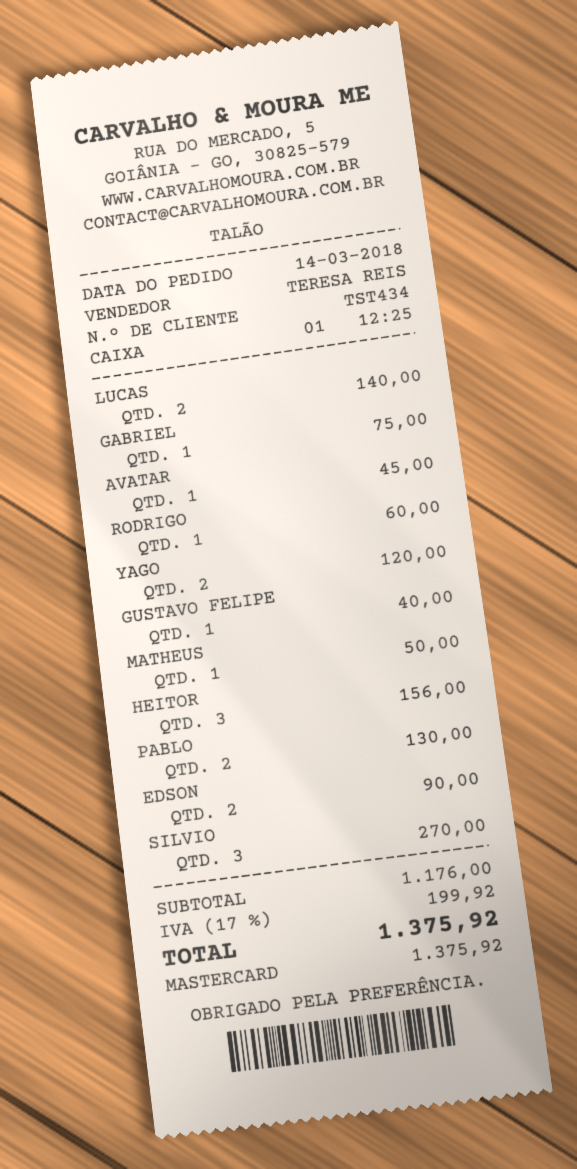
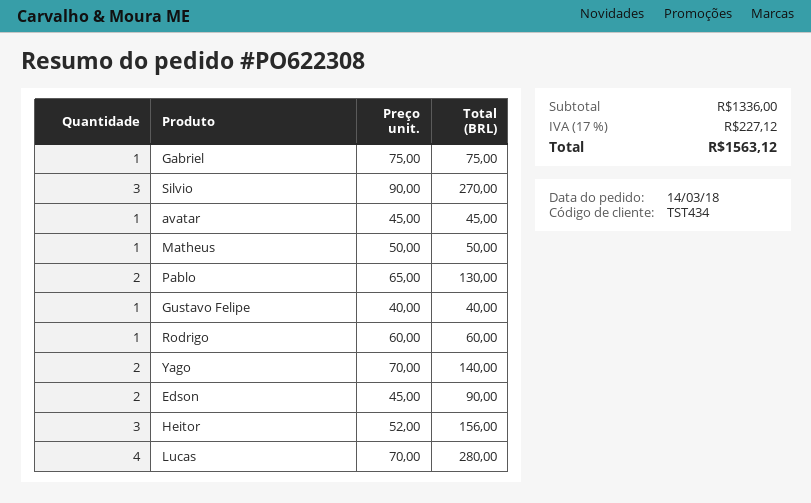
LUCAS: 2 for 140.00 -> 4 for 280.00
YAGO: 2 for 120.00 -> 2 for 140.00
subtotal: 1176.00 -> 1336.00
tax: 17% = 199.92 -> 17% = 227.12
total: 1375.92 -> 1563.12

